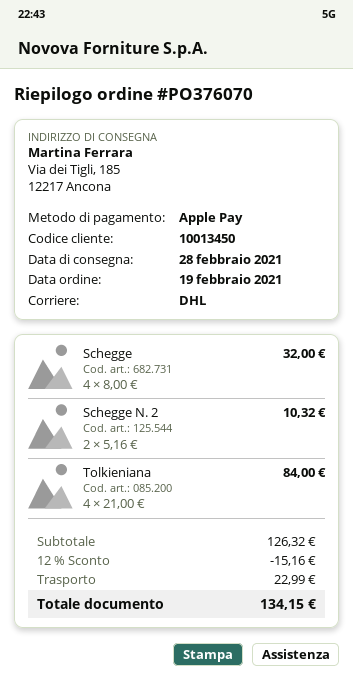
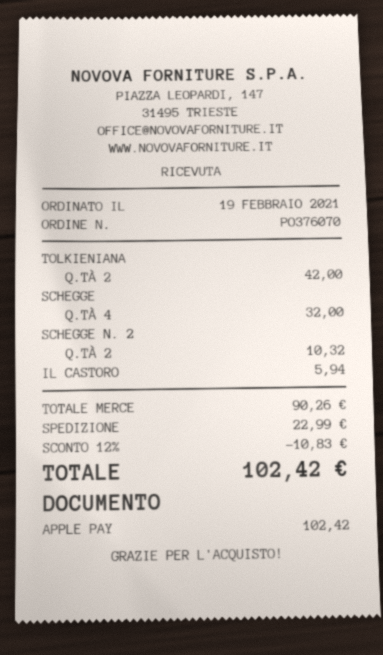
Tolkieniana: 4 for 84.00 -> 2 for 42.00
IL CASTORO: none -> 1 for 5.94
subtotal: 126.32 -> 90.26
discount: 12% = 15.16 -> 12% = 10.83
total: 134.15 -> 102.42

